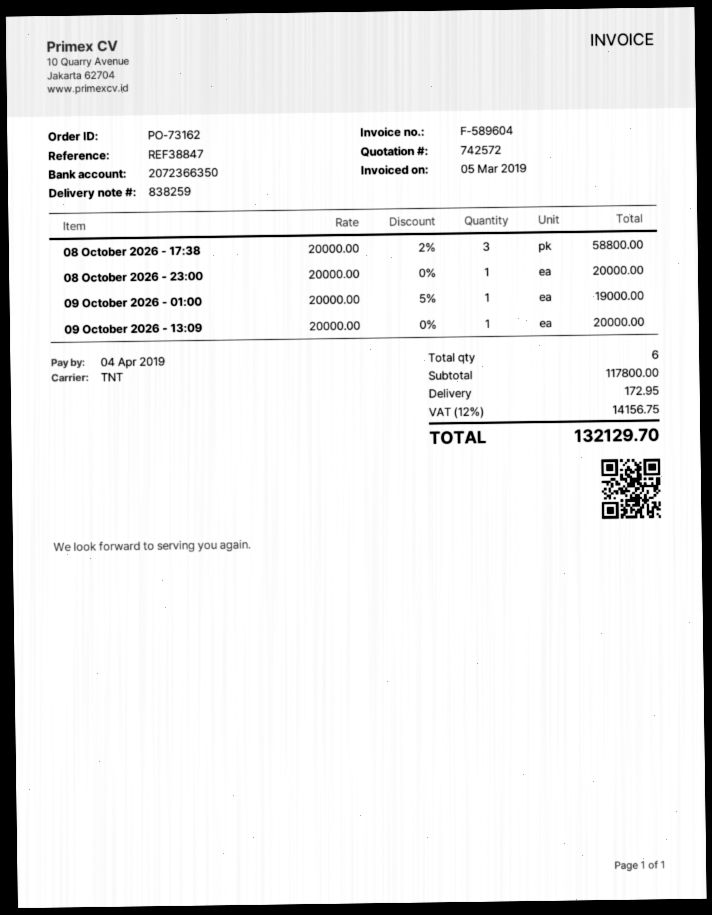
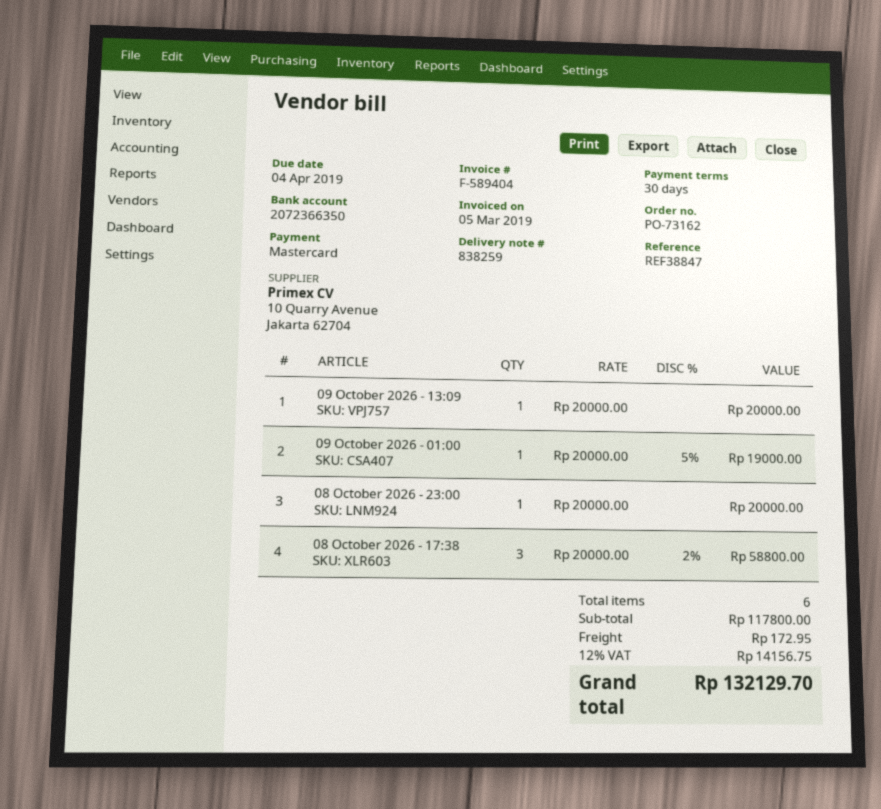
invoice number: F-589604 -> F-589404

